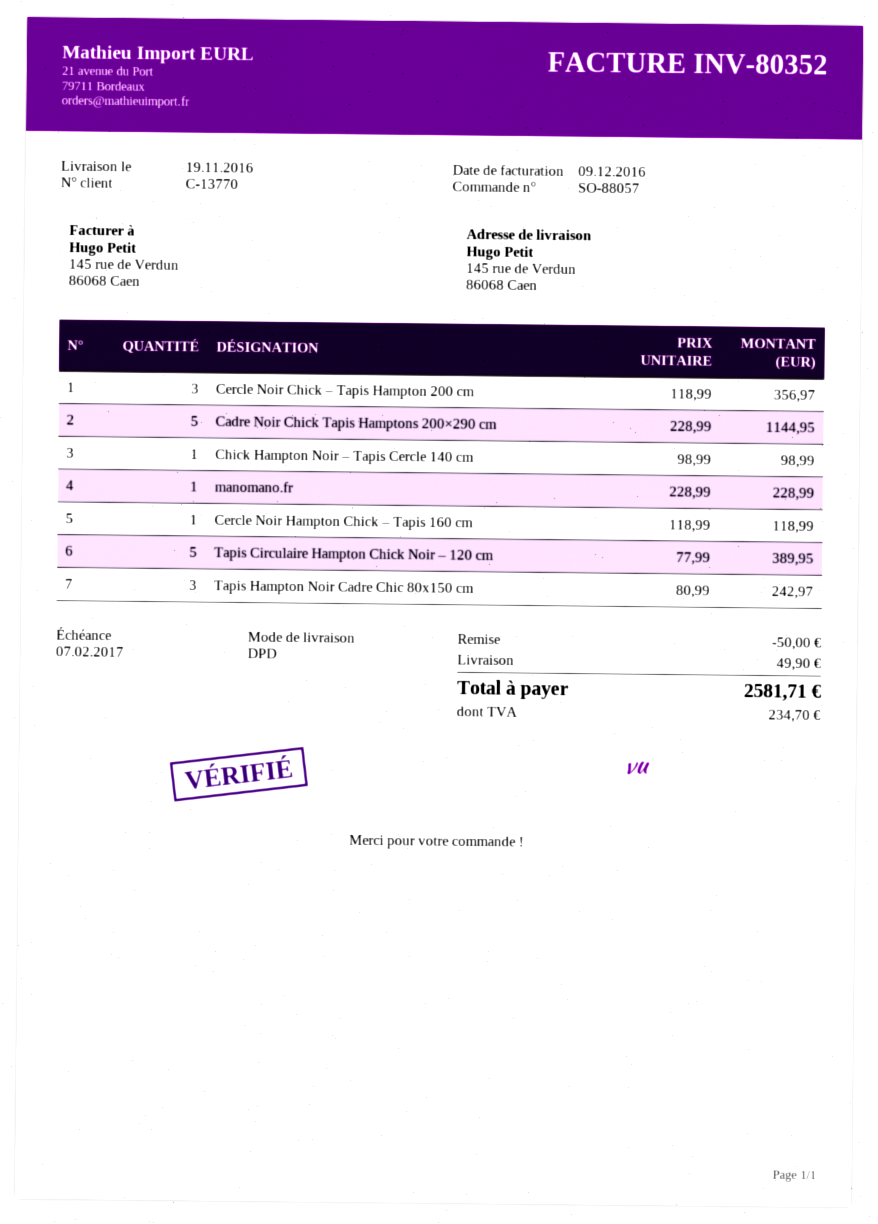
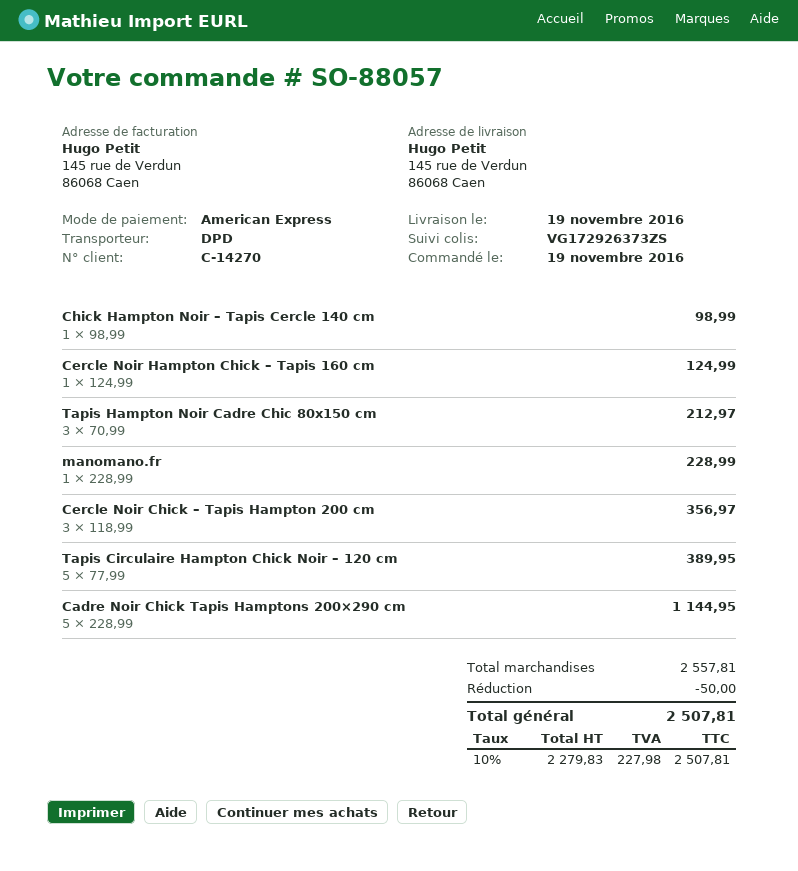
customer number: C-13770 -> C-14270
Cercle Noir Hampton Chick – Tapis 160 cm: 1 x 118.99 = 118.99 -> 1 x 124.99 = 124.99
Tapis Hampton Noir Cadre Chic 80x150 cm: 3 x 80.99 = 242.97 -> 3 x 70.99 = 212.97
shipping: 49.90 -> none
tax: 234.70 -> 227.98
total: 2581.71 -> 2507.81

